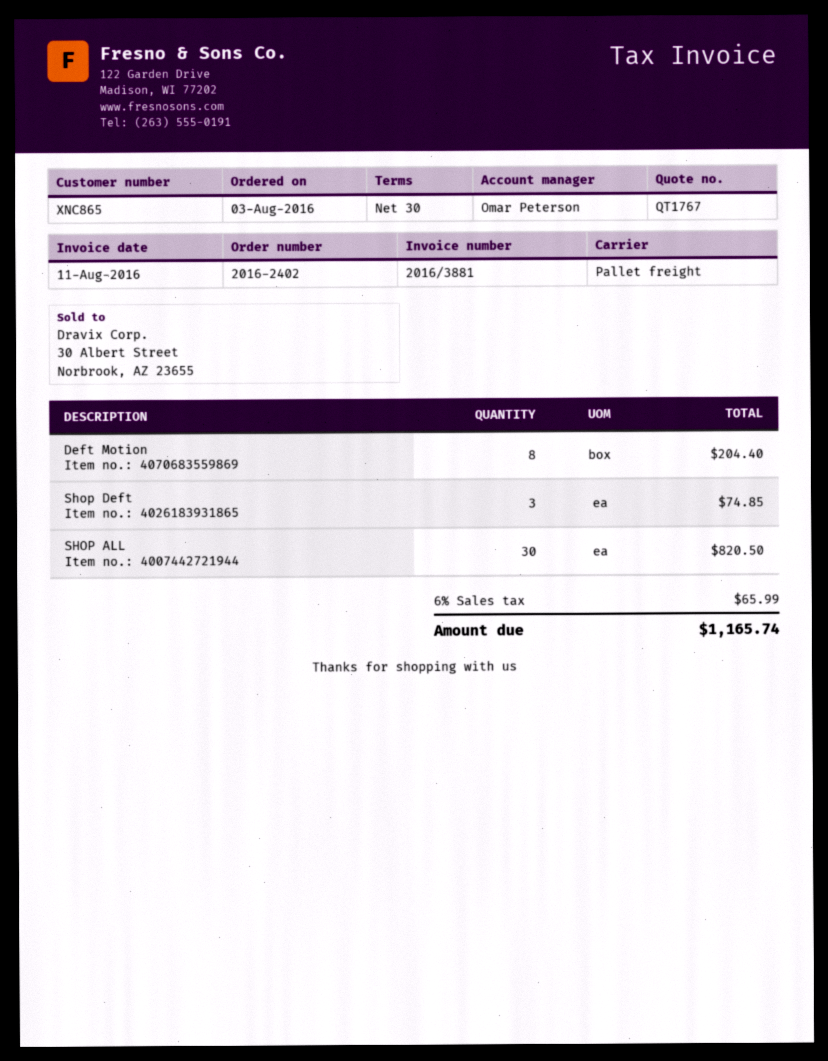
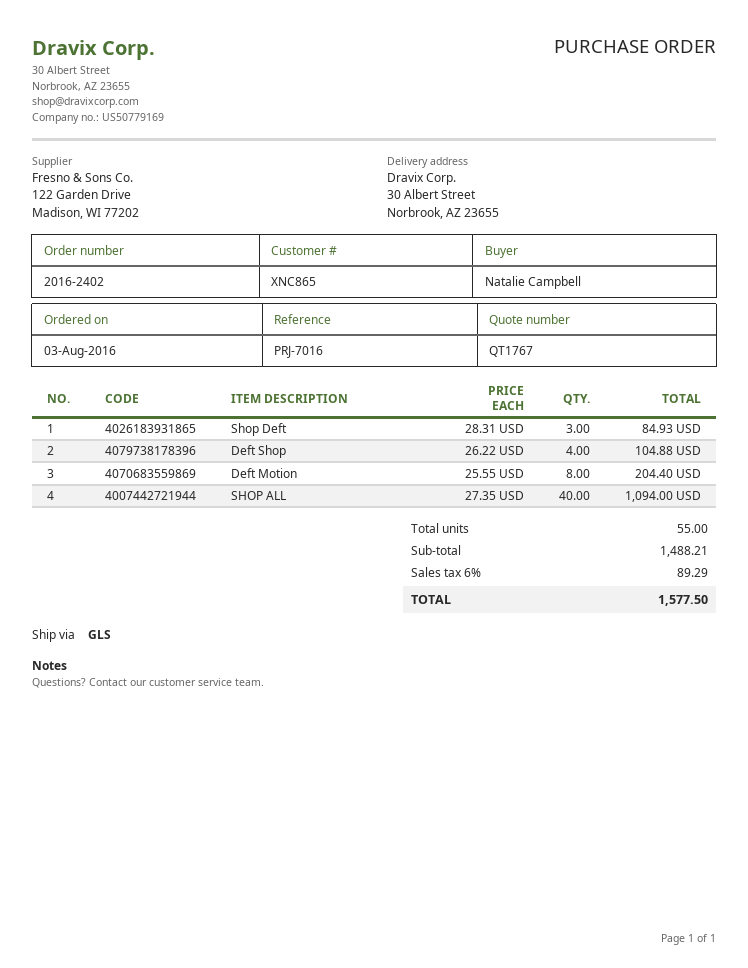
shipping method: pallet freight -> GLS
Shop Deft: 3 for 74.85 -> 3 for 84.93
SHOP ALL: 30 for 820.50 -> 40 for 1094.00
Deft Shop: none -> 4 for 104.88
tax: 6% = 65.99 -> 6% = 89.29
total: 1165.74 -> 1577.50

